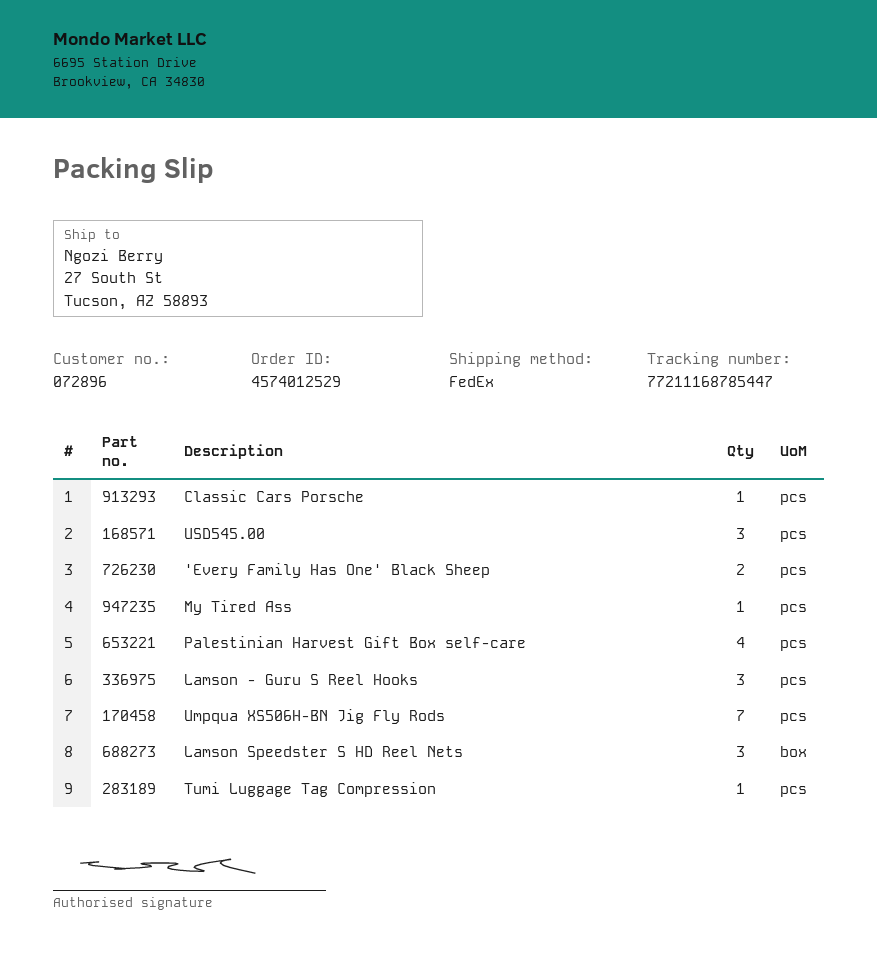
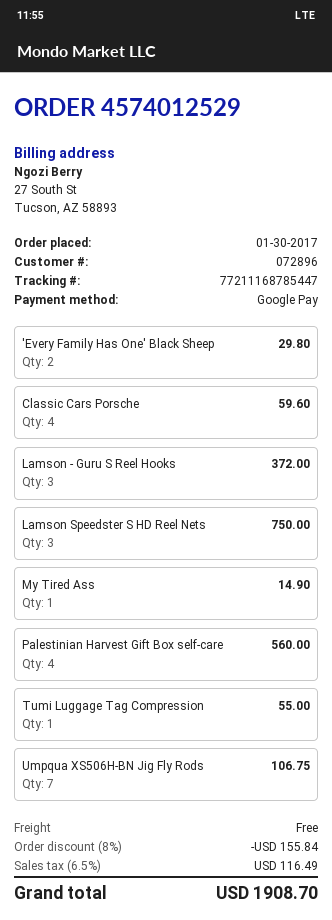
Classic Cars Porsche: 1 -> 4
USD545.00: 3 -> none

